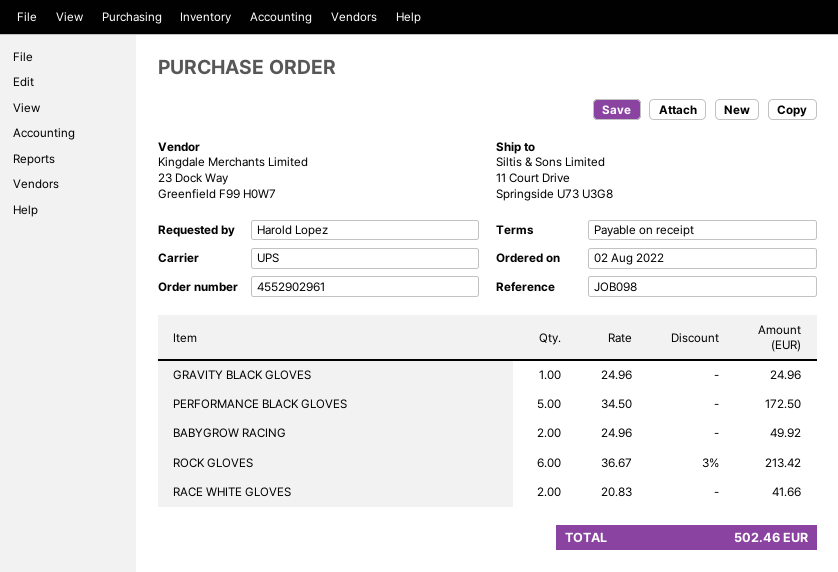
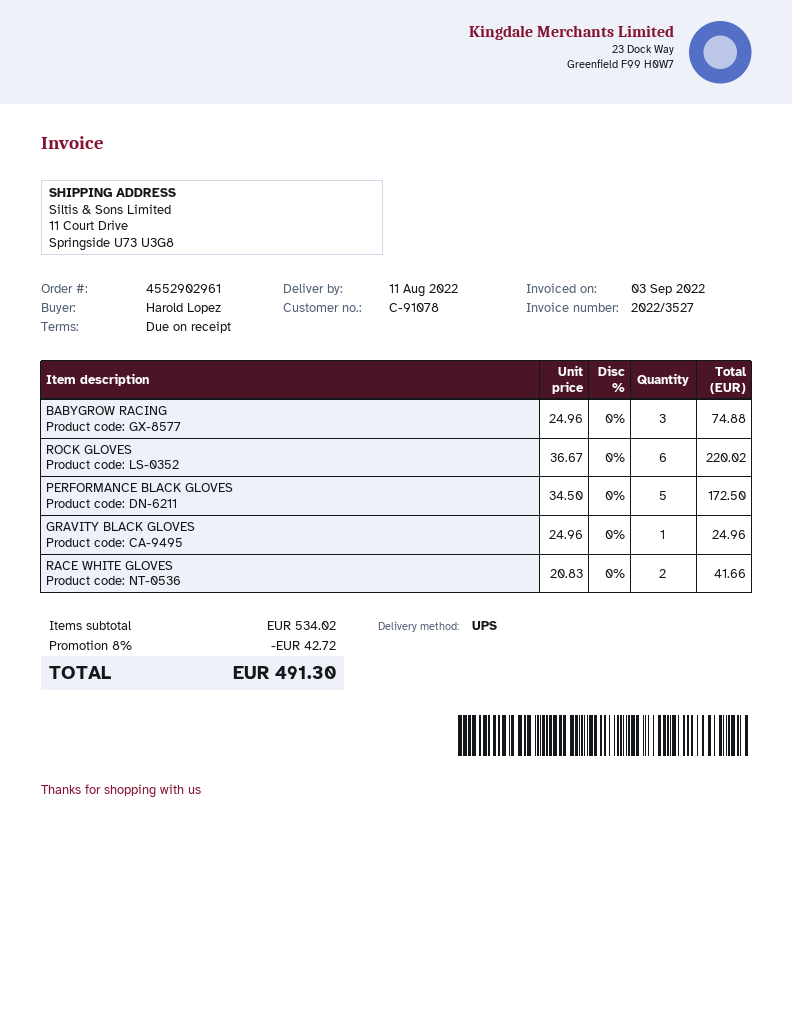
BABYGROW RACING: 2 x 24.96 = 49.92 -> 3 x 24.96 = 74.88
ROCK GLOVES: 6 x 36.67 - 3% = 213.42 -> 6 x 36.67 = 220.02
discount: none -> 8% = 42.72
total: 502.46 -> 491.30

